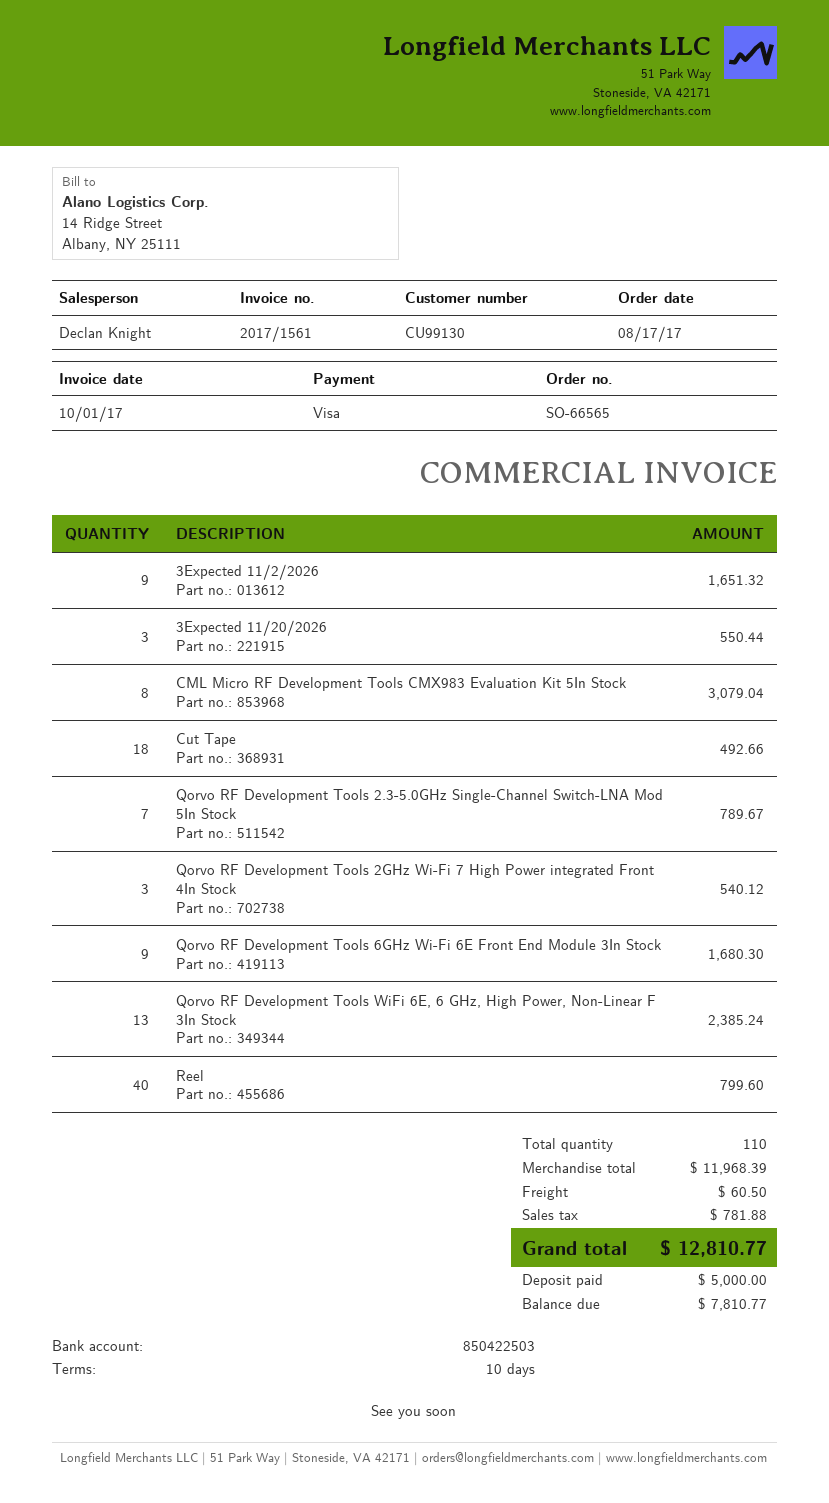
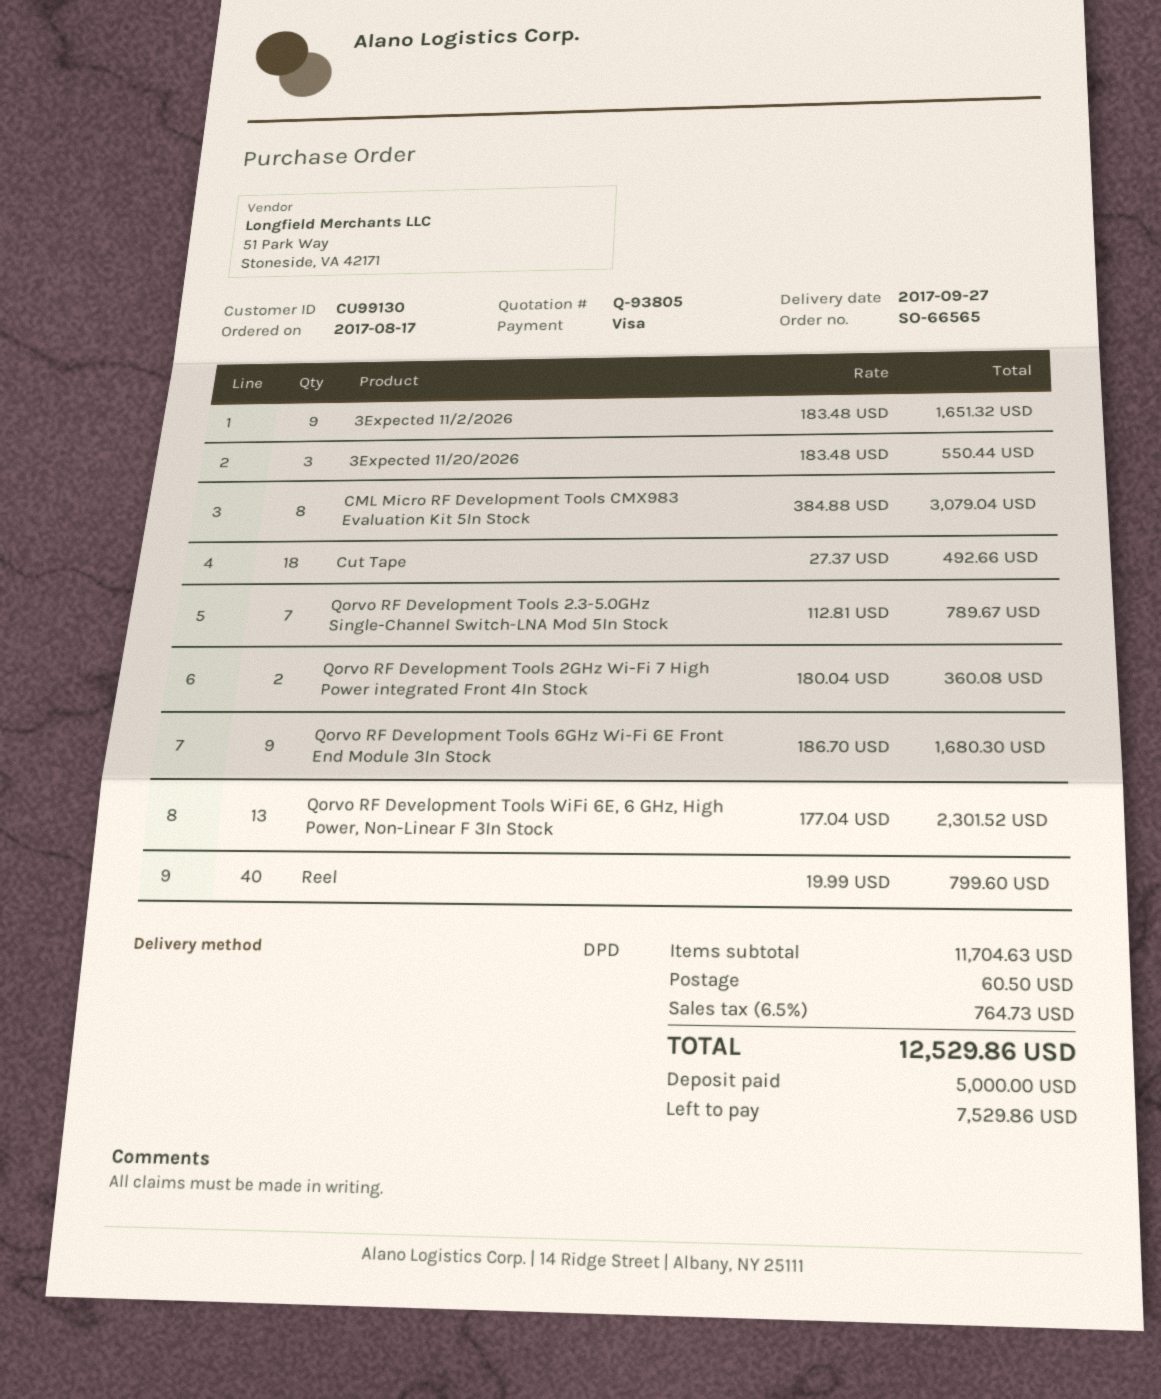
Qorvo RF Development Tools 2GHz Wi-Fi 7 High Power integrated Front 4In Stock: 3 for 540.12 -> 2 for 360.08
Qorvo RF Development Tools WiFi 6E, 6 GHz, High Power, Non-Linear F 3In Stock: 13 for 2385.24 -> 13 for 2301.52
subtotal: 11968.39 -> 11704.63
tax: 781.88 -> 764.73
total: 12810.77 -> 12529.86
balance: 7810.77 -> 7529.86

